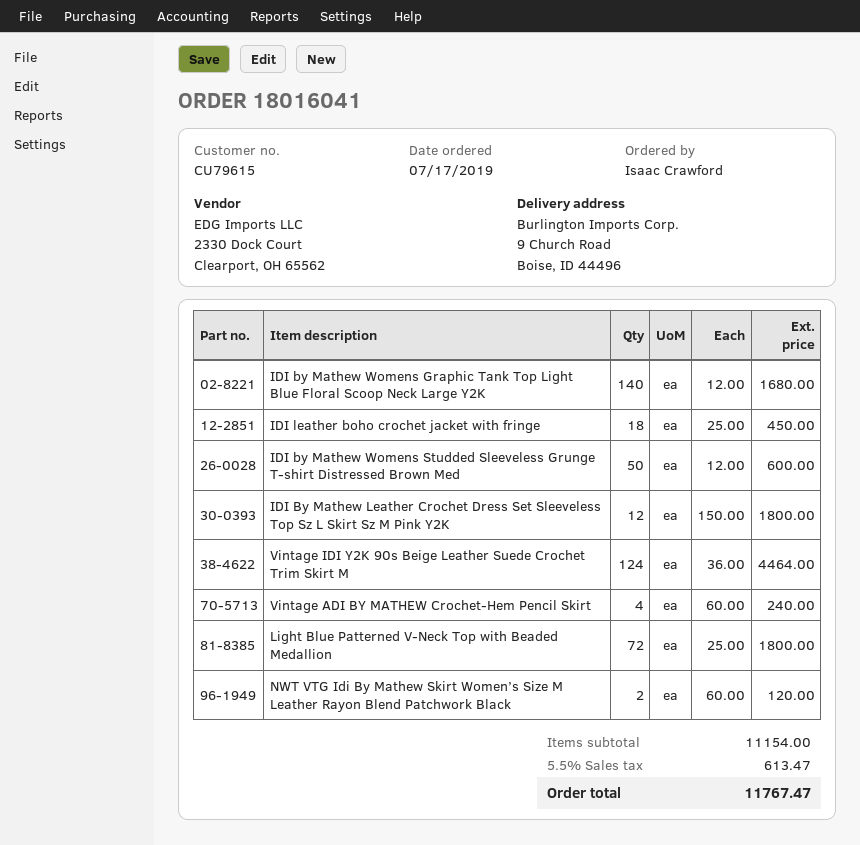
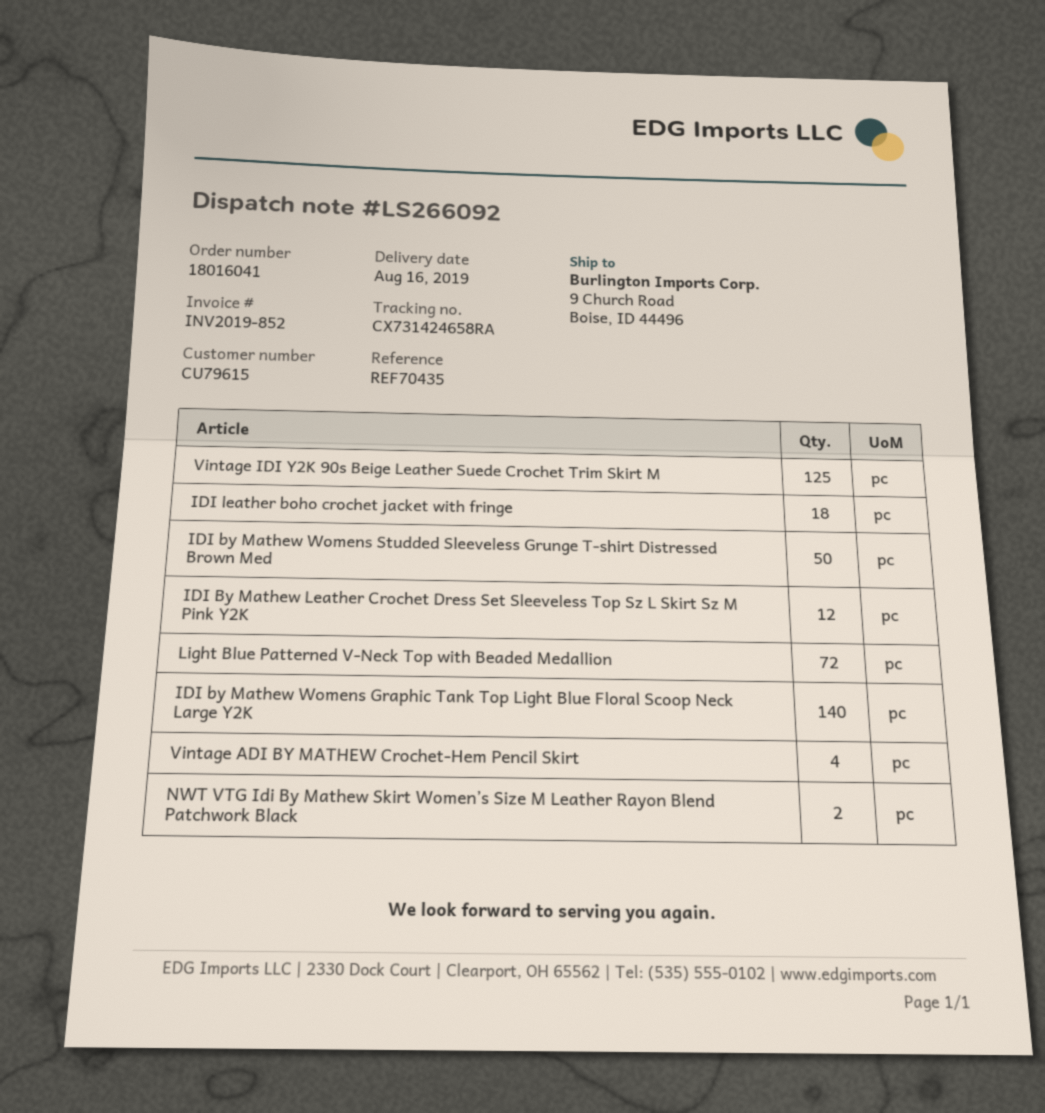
Vintage IDI Y2K 90s Beige Leather Suede Crochet Trim Skirt M: 124 -> 125

